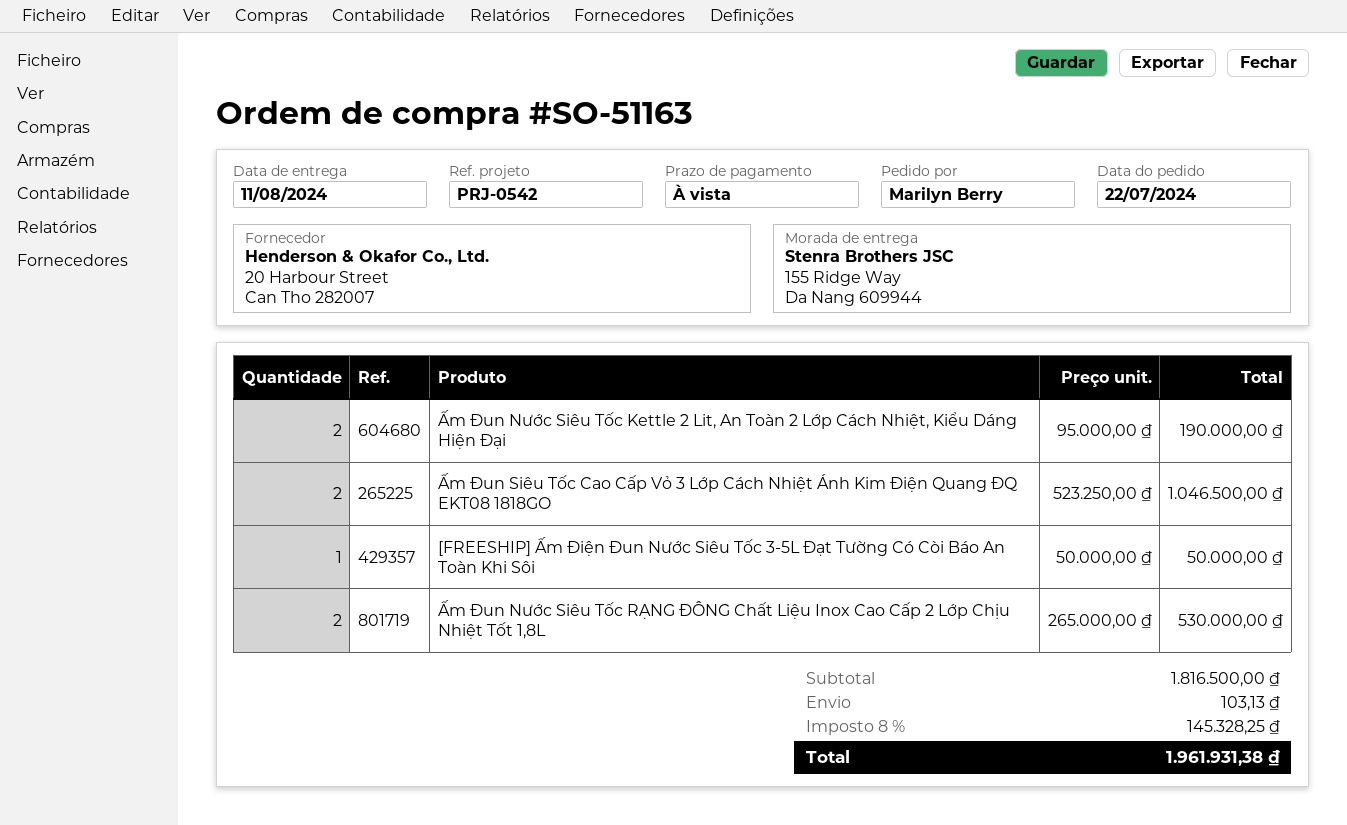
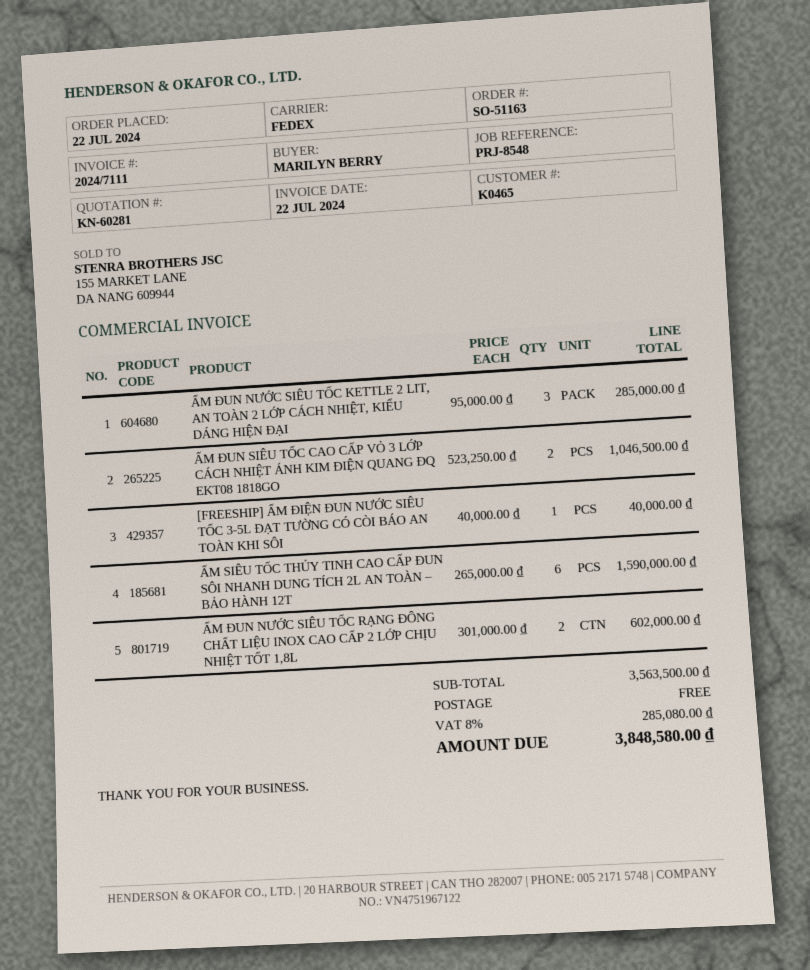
reference: PRJ-0542 -> PRJ-8548
Ấm Đun Nước Siêu Tốc Kettle 2 Lit, An Toàn 2 Lớp Cách Nhiệt, Kiểu Dáng Hiện Đại: 2 x 95000.00 = 190000.00 -> 3 x 95000.00 = 285000.00
[FREESHIP] Ấm Điện Đun Nước Siêu Tốc 3-5L Đạt Tường Có Còi Báo An Toàn Khi Sôi: 1 x 50000.00 = 50000.00 -> 1 x 40000.00 = 40000.00
Ấm Đun Nước Siêu Tốc RẠNG ĐÔNG Chất Liệu Inox Cao Cấp 2 Lớp Chịu Nhiệt Tốt 1,8L: 2 x 265000.00 = 530000.00 -> 2 x 301000.00 = 602000.00
ẤM SIÊU TỐC THỦY TINH CAO CẤP ĐUN SÔI NHANH DUNG TÍCH 2L AN TOÀN – BẢO HÀNH 12T: none -> 6 x 265000.00 = 1590000.00
subtotal: 1816500.00 -> 3563500.00
shipping: 103.13 -> 0.00
tax: 8% = 145328.25 -> 8% = 285080.00
total: 1961931.38 -> 3848580.00

